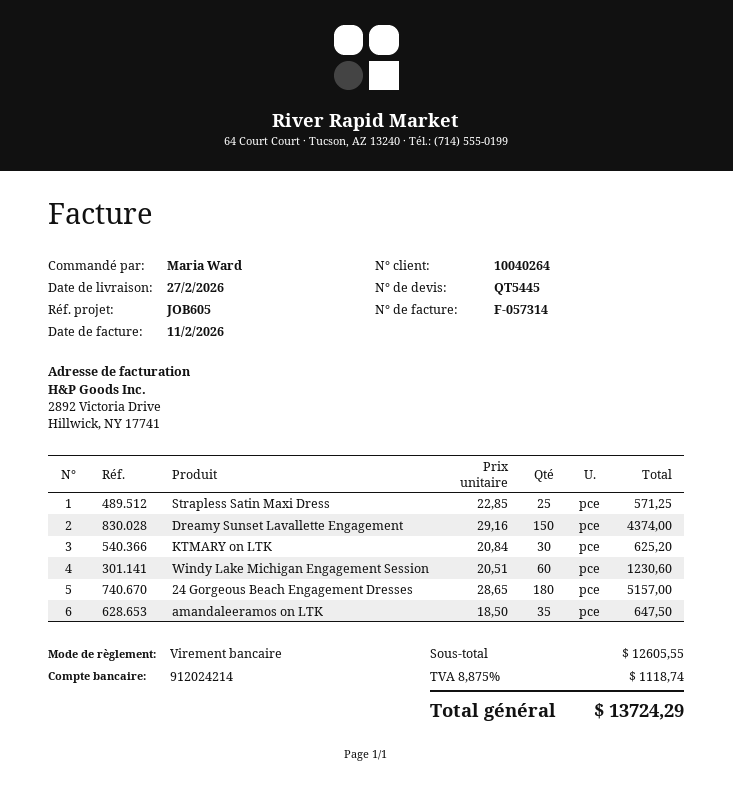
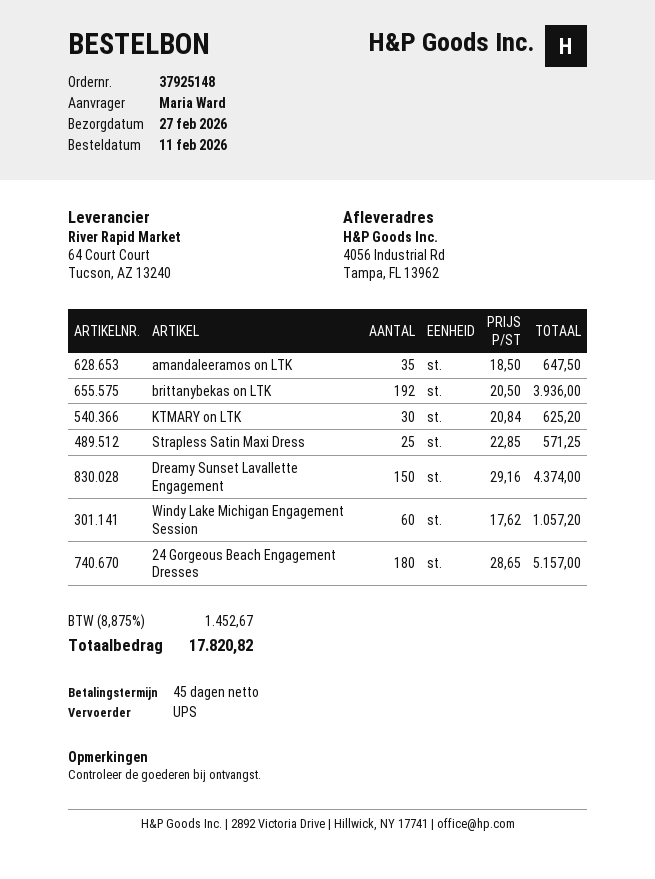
Windy Lake Michigan Engagement Session: 60 x 20.51 = 1230.60 -> 60 x 17.62 = 1057.20
brittanybekas on LTK: none -> 192 x 20.50 = 3936.00
tax: 8.875% = 1118.74 -> 8.875% = 1452.67
total: 13724.29 -> 17820.82

